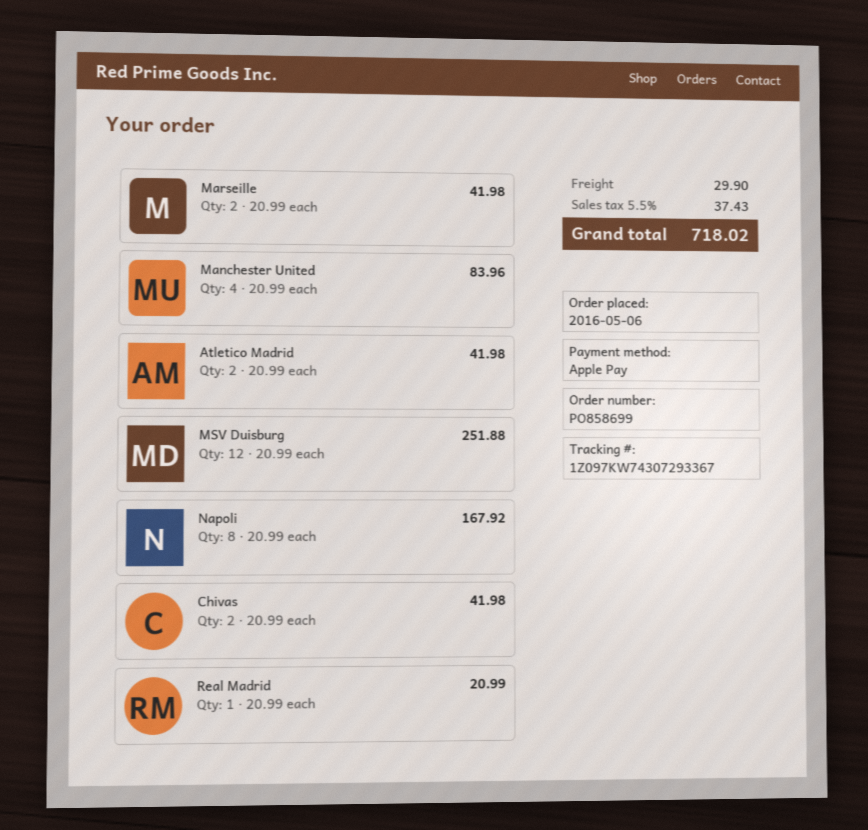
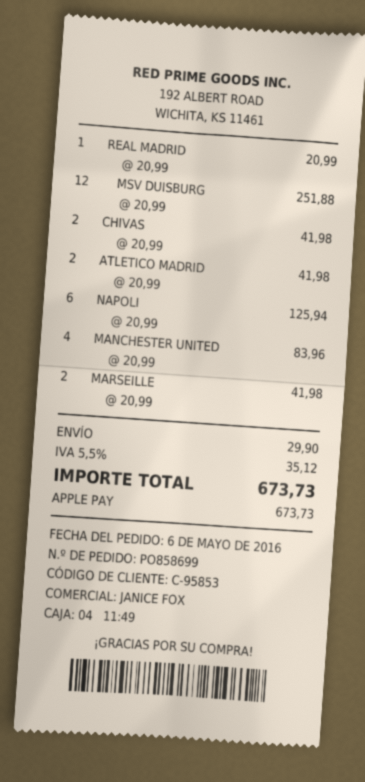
Napoli: 8 x 20.99 = 167.92 -> 6 x 20.99 = 125.94
tax: 5.5% = 37.43 -> 5.5% = 35.12
total: 718.02 -> 673.73

